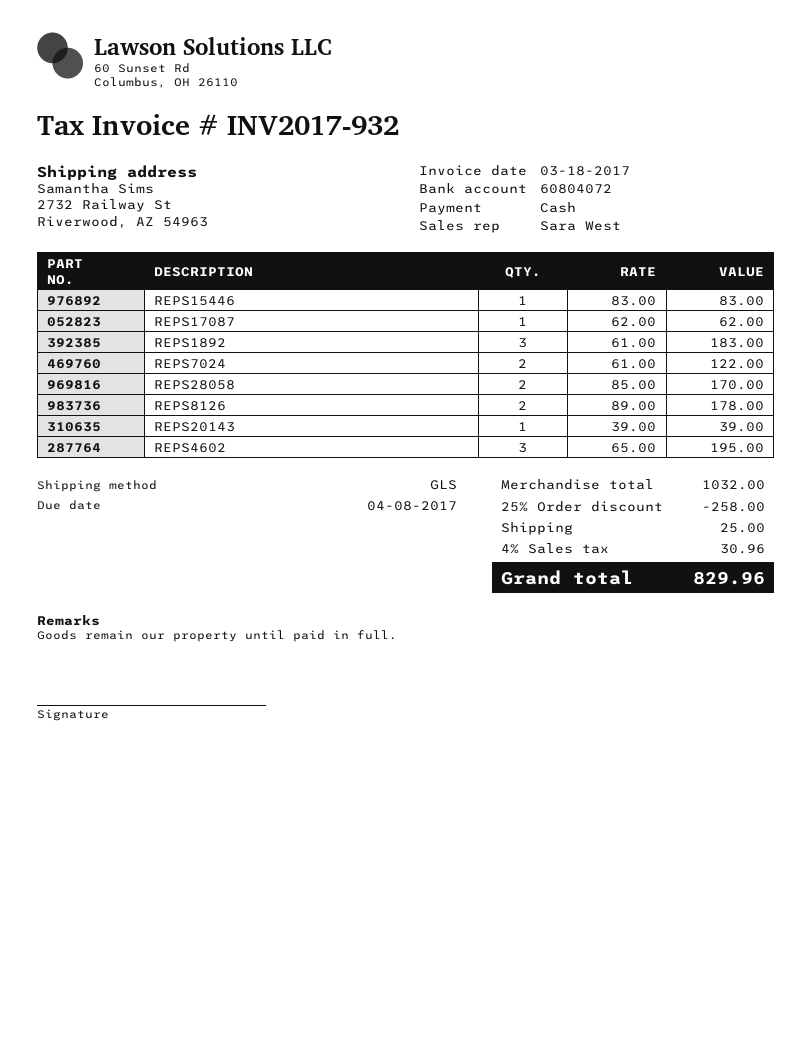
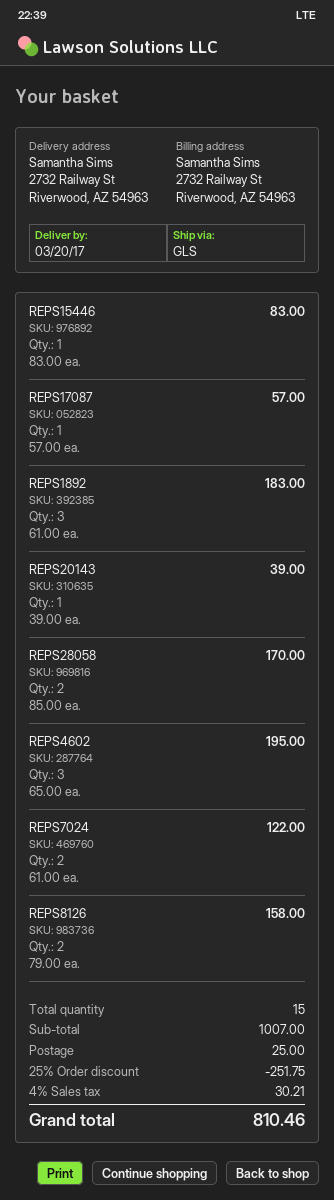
REPS17087: 1 x 62.00 = 62.00 -> 1 x 57.00 = 57.00
REPS8126: 2 x 89.00 = 178.00 -> 2 x 79.00 = 158.00
subtotal: 1032.00 -> 1007.00
discount: 25% = 258.00 -> 25% = 251.75
tax: 4% = 30.96 -> 4% = 30.21
total: 829.96 -> 810.46

